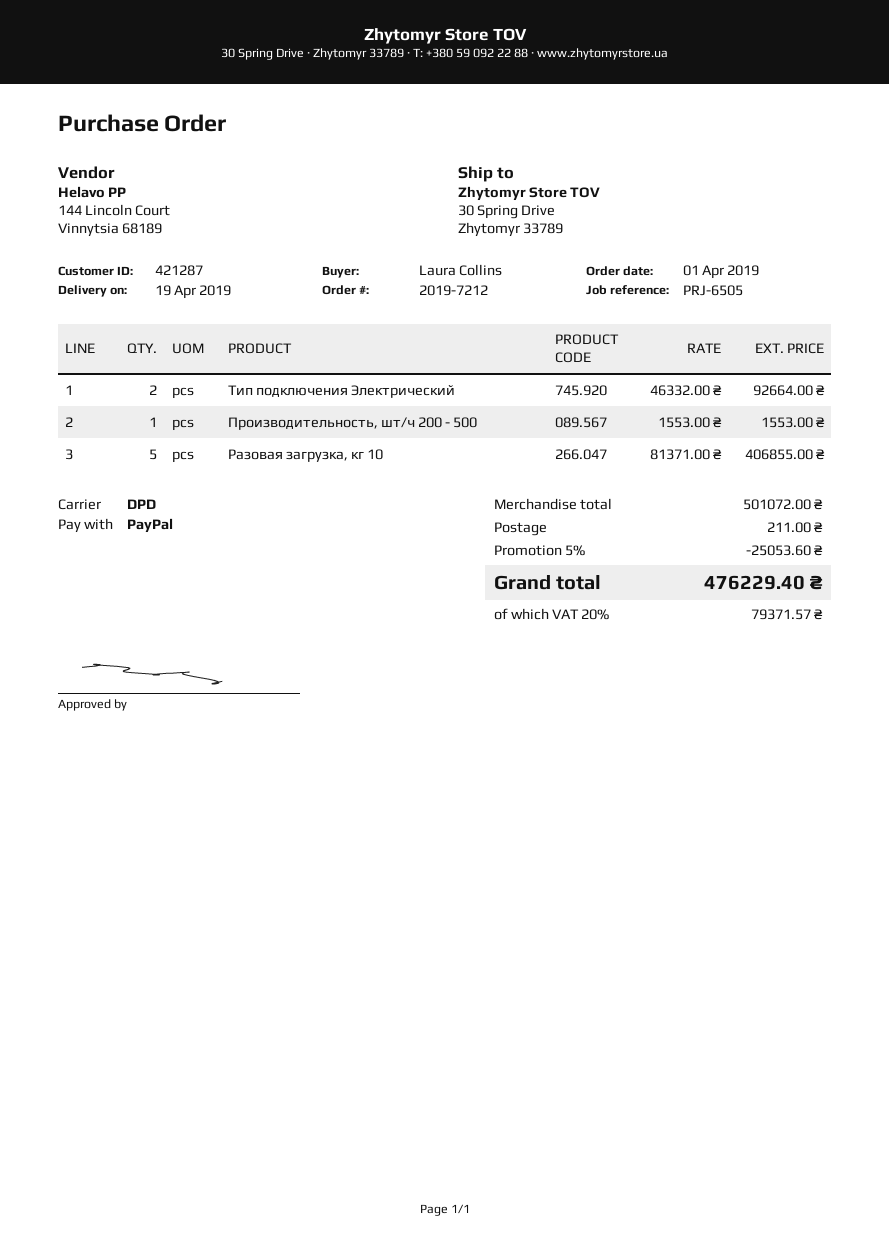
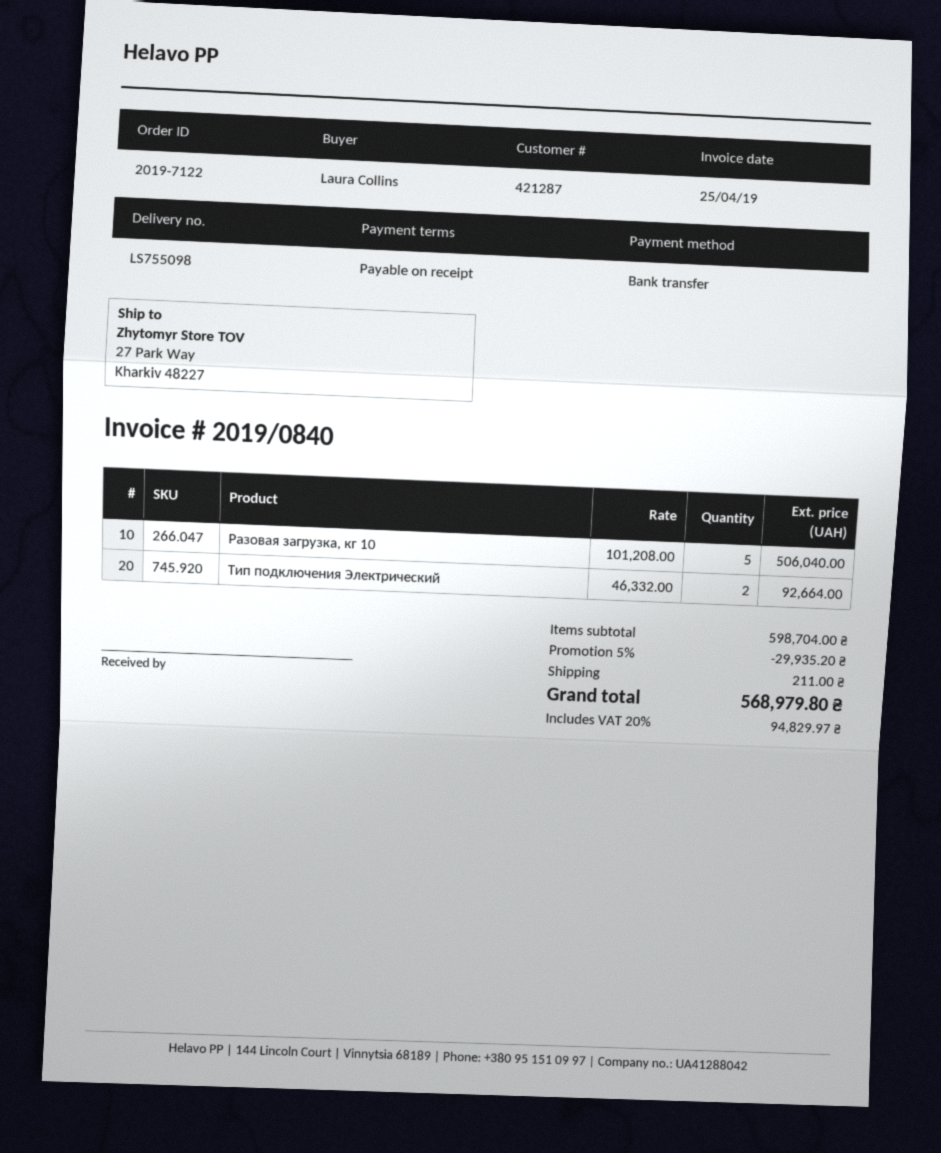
order number: 2019-7212 -> 2019-7122
payment method: PayPal -> bank transfer
ship to: 30 Spring Drive, Zhytomyr 33789 -> 27 Park Way, Kharkiv 48227
Производительность, шт/ч 200 - 500: 1 x 1553.00 = 1553.00 -> none
Разовая загрузка, кг 10: 5 x 81371.00 = 406855.00 -> 5 x 101208.00 = 506040.00
subtotal: 501072.00 -> 598704.00
discount: 5% = 25053.60 -> 5% = 29935.20
tax: 20% = 79371.57 -> 20% = 94829.97
total: 476229.40 -> 568979.80

